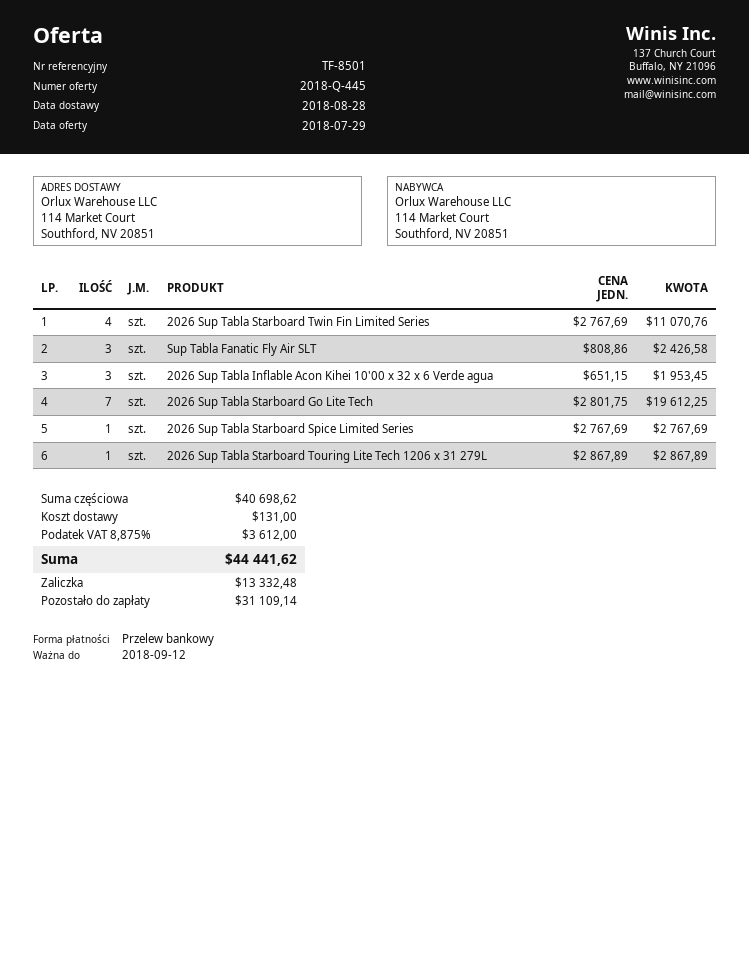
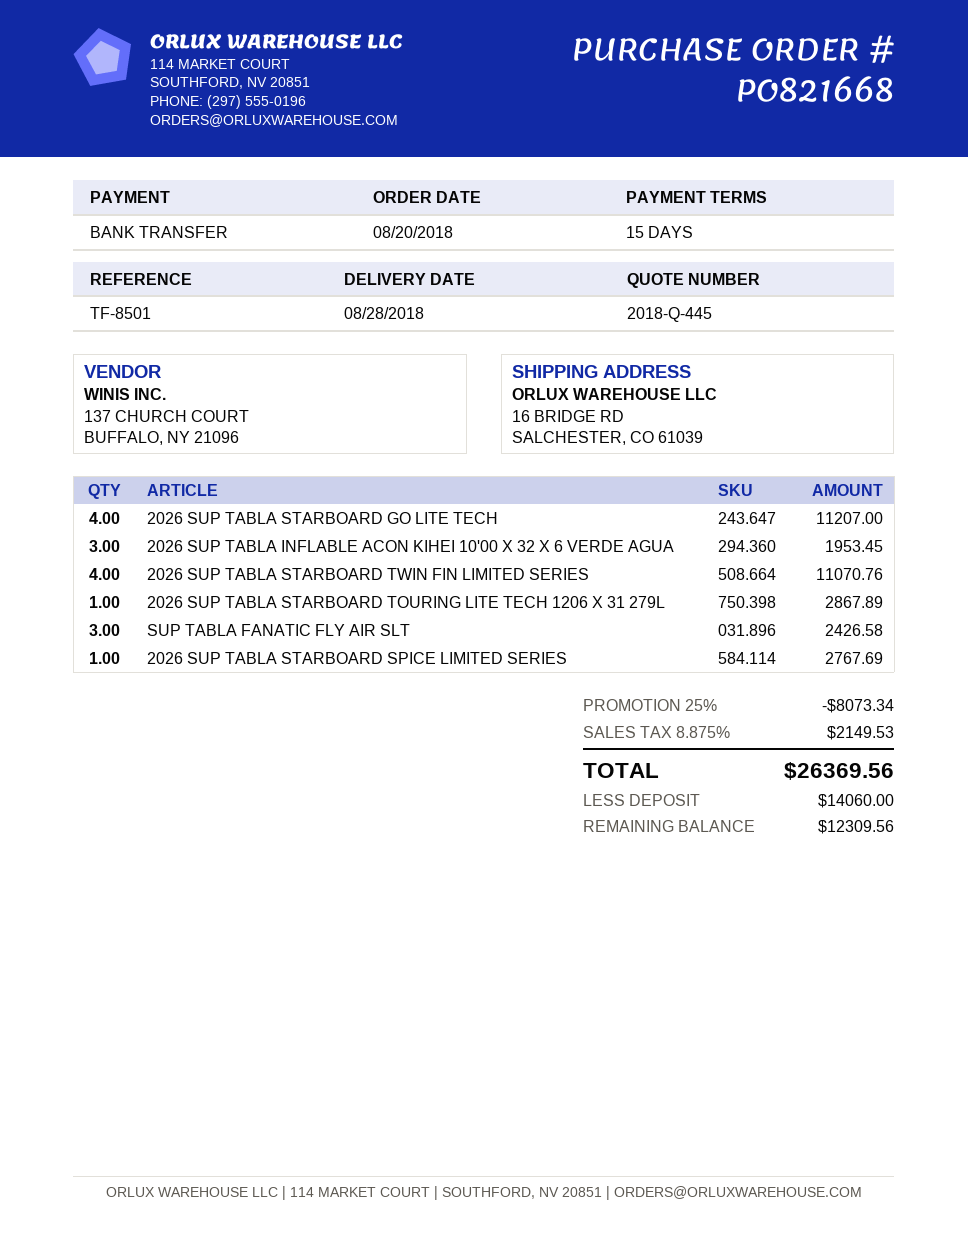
ship to: 114 Market Court, Southford, NV 20851 -> 16 BRIDGE RD, SALCHESTER, CO 61039
2026 Sup Tabla Starboard Go Lite Tech: 7 for 19612.25 -> 4 for 11207.00
discount: none -> 25% = 8073.34
shipping: 131.00 -> none
tax: 8.875% = 3612.00 -> 8.875% = 2149.53
total: 44441.62 -> 26369.56
deposit: 13332.48 -> 14060.00
balance: 31109.14 -> 12309.56

